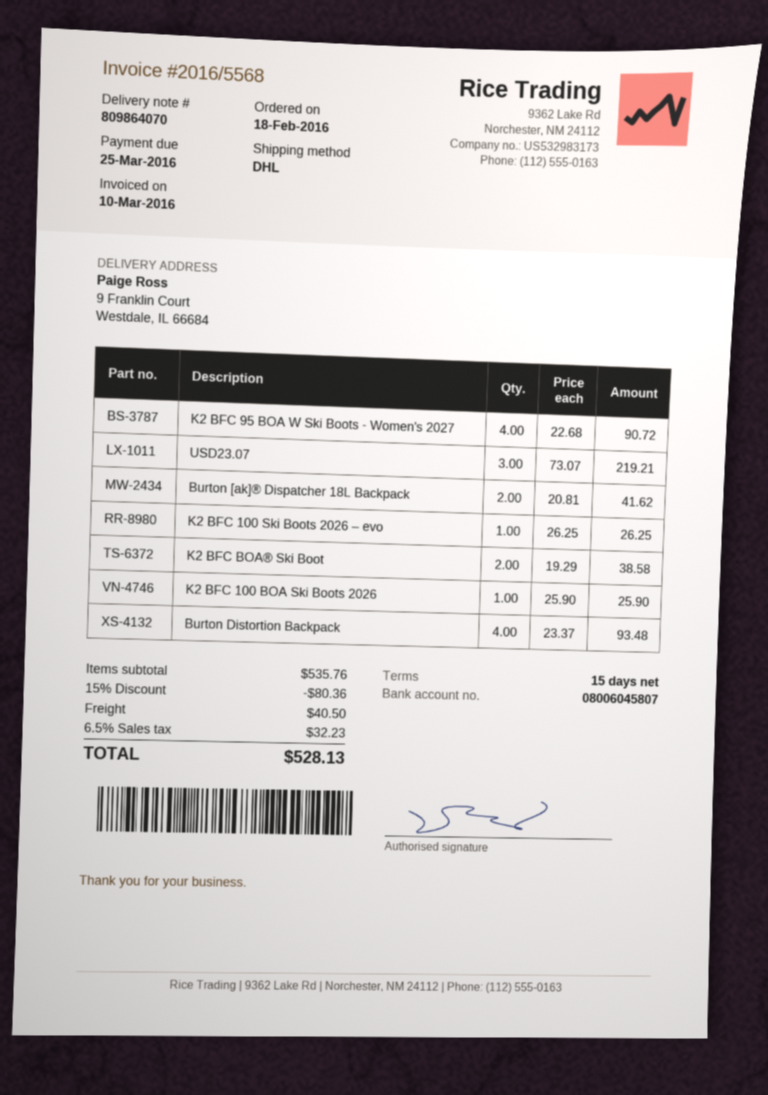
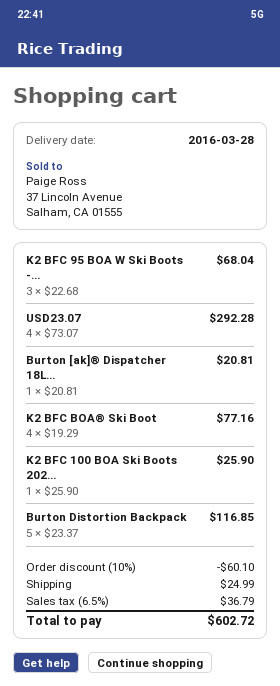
K2 BFC 95 BOA W Ski Boots - Women's 2027: 4 x 22.68 = 90.72 -> 3 x 22.68 = 68.04
USD23.07: 3 x 73.07 = 219.21 -> 4 x 73.07 = 292.28
Burton [ak]® Dispatcher 18L Backpack: 2 x 20.81 = 41.62 -> 1 x 20.81 = 20.81
K2 BFC 100 Ski Boots 2026 – evo: 1 x 26.25 = 26.25 -> none
K2 BFC BOA® Ski Boot: 2 x 19.29 = 38.58 -> 4 x 19.29 = 77.16
Burton Distortion Backpack: 4 x 23.37 = 93.48 -> 5 x 23.37 = 116.85
discount: 15% = 80.36 -> 10% = 60.10
shipping: 40.50 -> 24.99
tax: 6.5% = 32.23 -> 6.5% = 36.79
total: 528.13 -> 602.72

